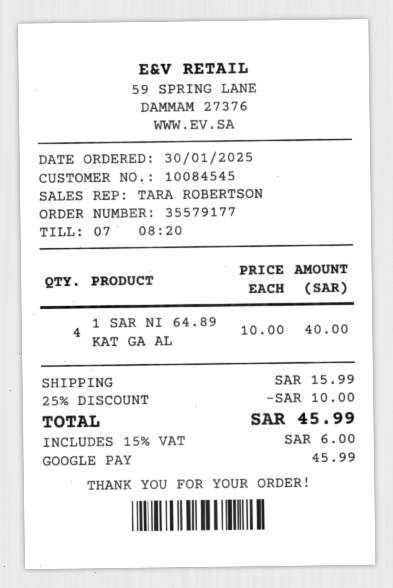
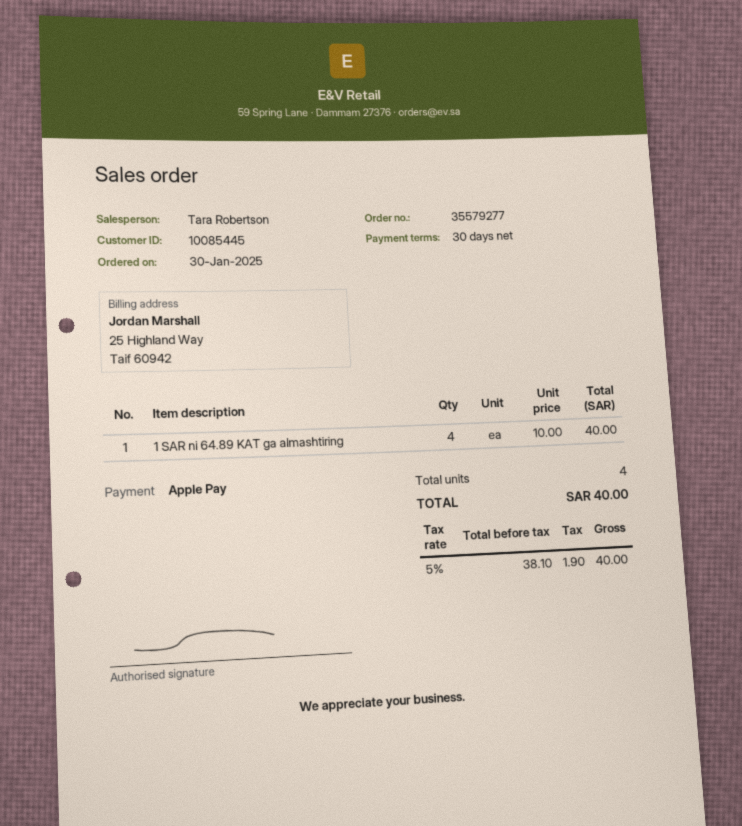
order number: 35579177 -> 35579277
customer number: 10084545 -> 10085445
payment method: Google Pay -> Apple Pay
discount: 25% = 10.00 -> none
shipping: 15.99 -> none
tax: 15% = 6.00 -> 5% = 1.90
total: 45.99 -> 40.00

